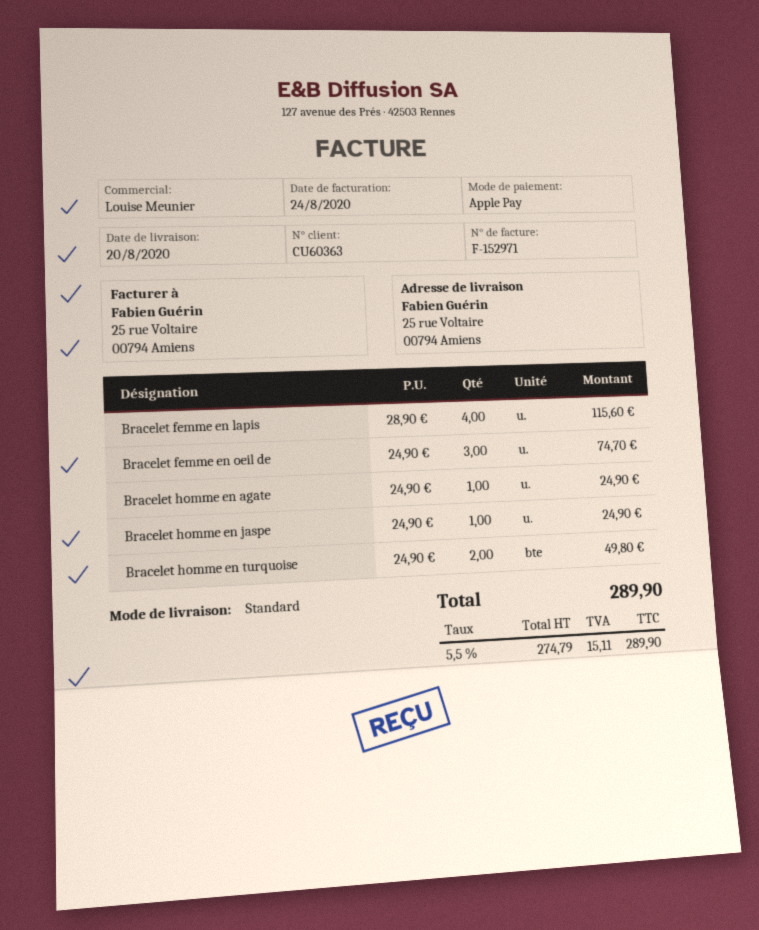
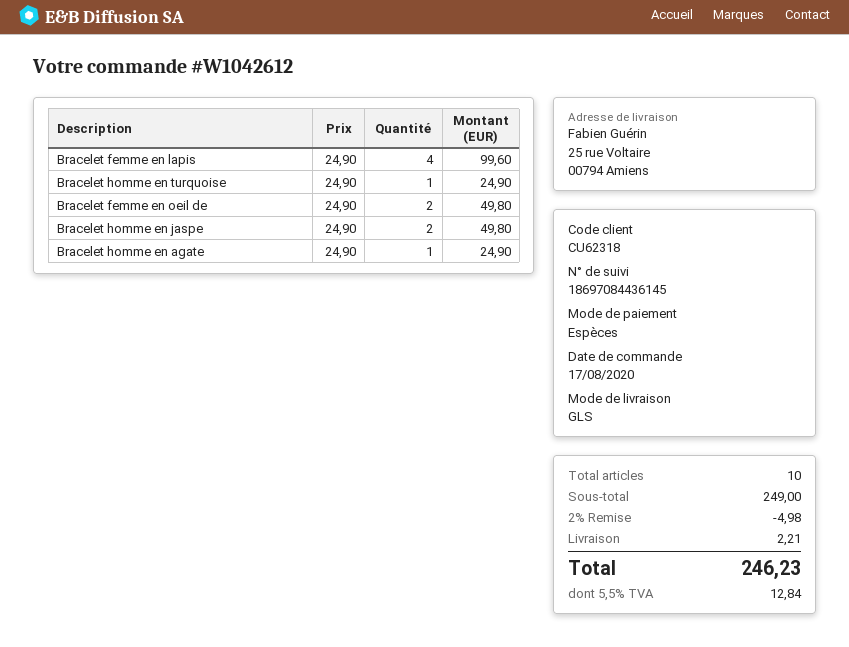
customer number: CU60363 -> CU62318
payment method: Apple Pay -> cash
shipping method: standard -> GLS
Bracelet femme en lapis: 4 x 28.90 = 115.60 -> 4 x 24.90 = 99.60
Bracelet femme en oeil de: 3 x 24.90 = 74.70 -> 2 x 24.90 = 49.80
Bracelet homme en jaspe: 1 x 24.90 = 24.90 -> 2 x 24.90 = 49.80
Bracelet homme en turquoise: 2 x 24.90 = 49.80 -> 1 x 24.90 = 24.90
discount: none -> 2% = 4.98
shipping: none -> 2.21
tax: 5.5% = 15.11 -> 5.5% = 12.84
total: 289.90 -> 246.23

